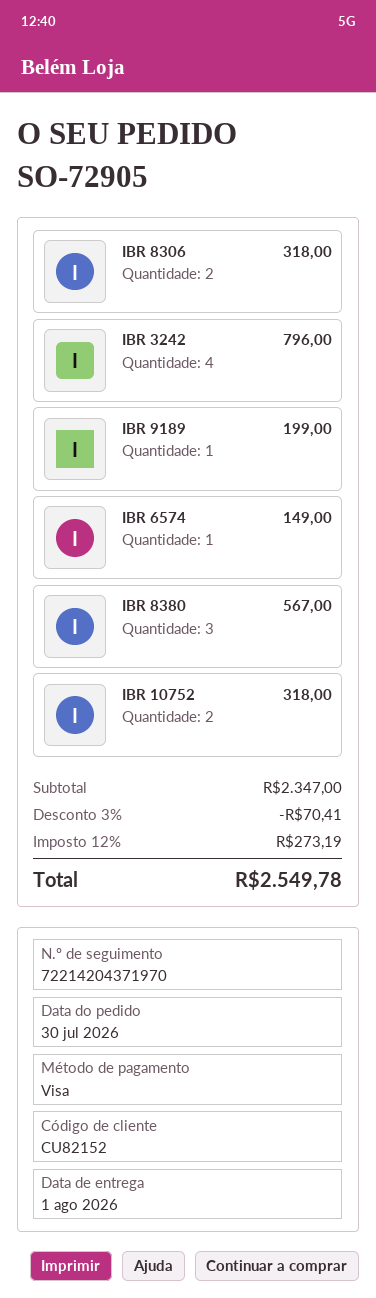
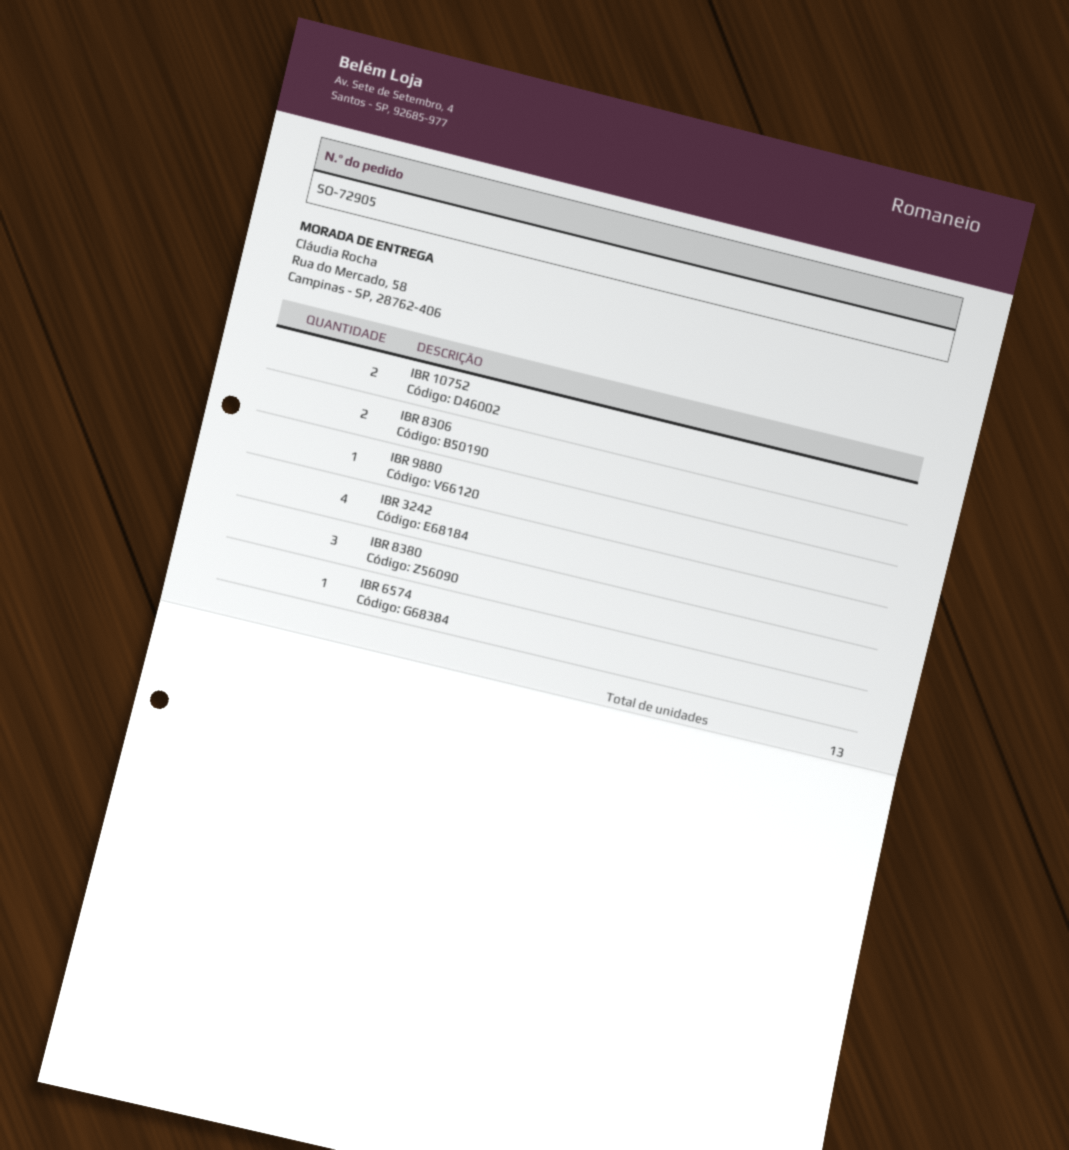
IBR 9189: 1 -> none
IBR 9880: none -> 1

